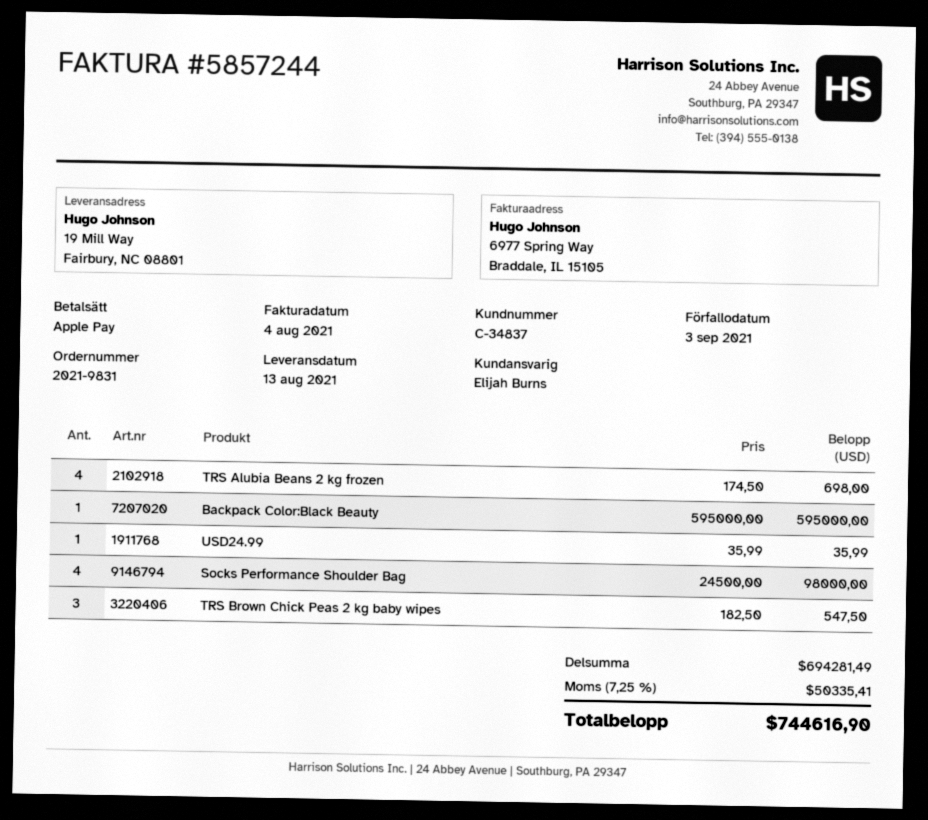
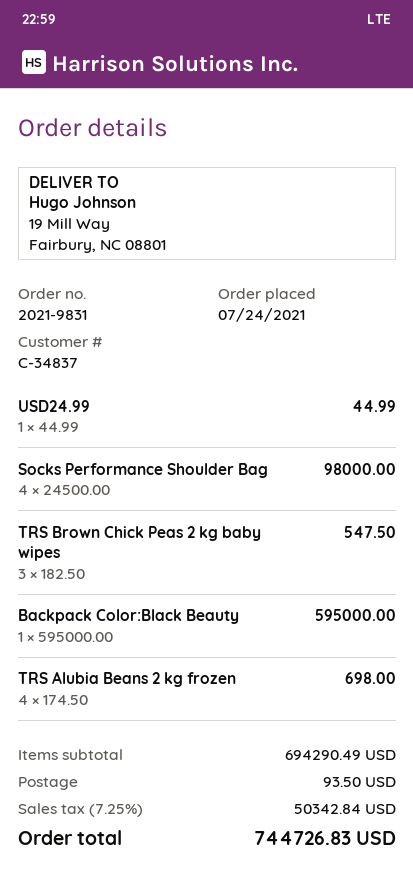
USD24.99: 1 x 35.99 = 35.99 -> 1 x 44.99 = 44.99
subtotal: 694281.49 -> 694290.49
shipping: none -> 93.50
tax: 7.25% = 50335.41 -> 7.25% = 50342.84
total: 744616.90 -> 744726.83

